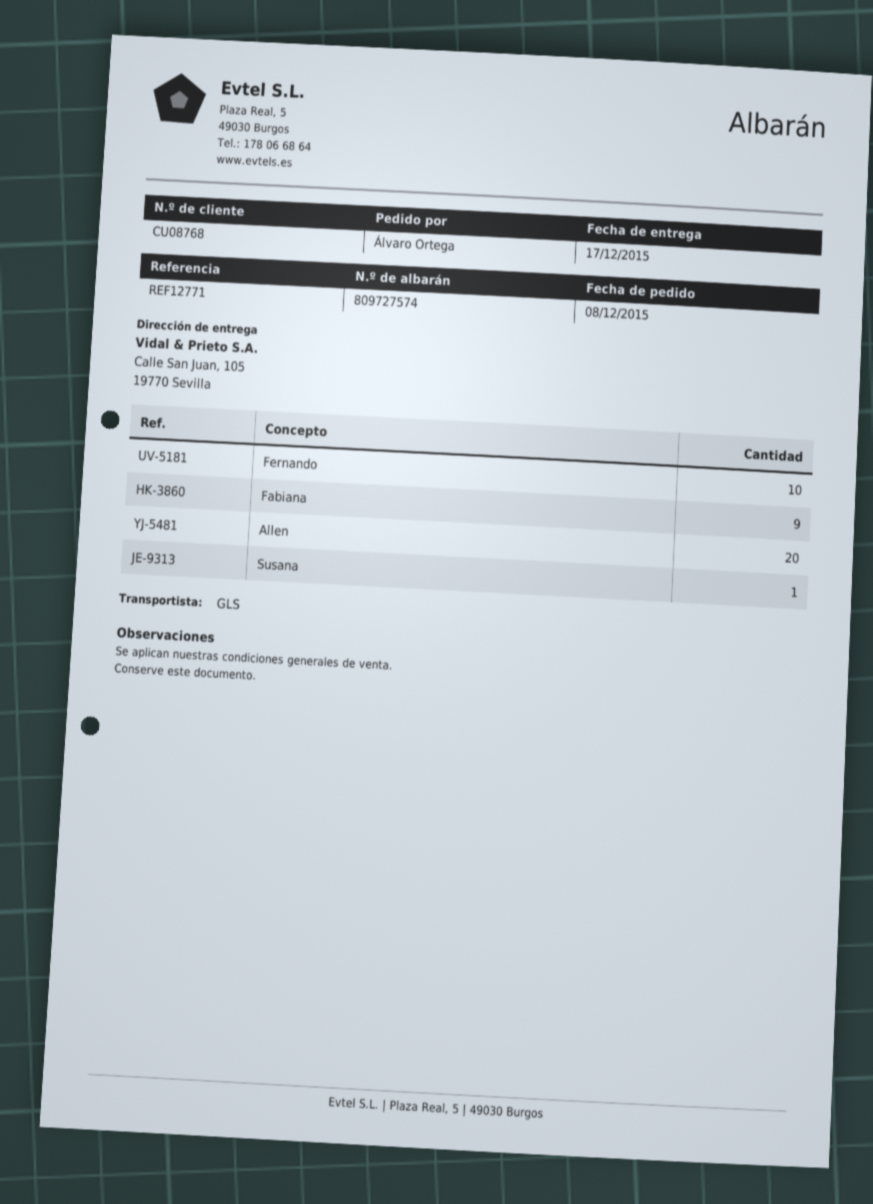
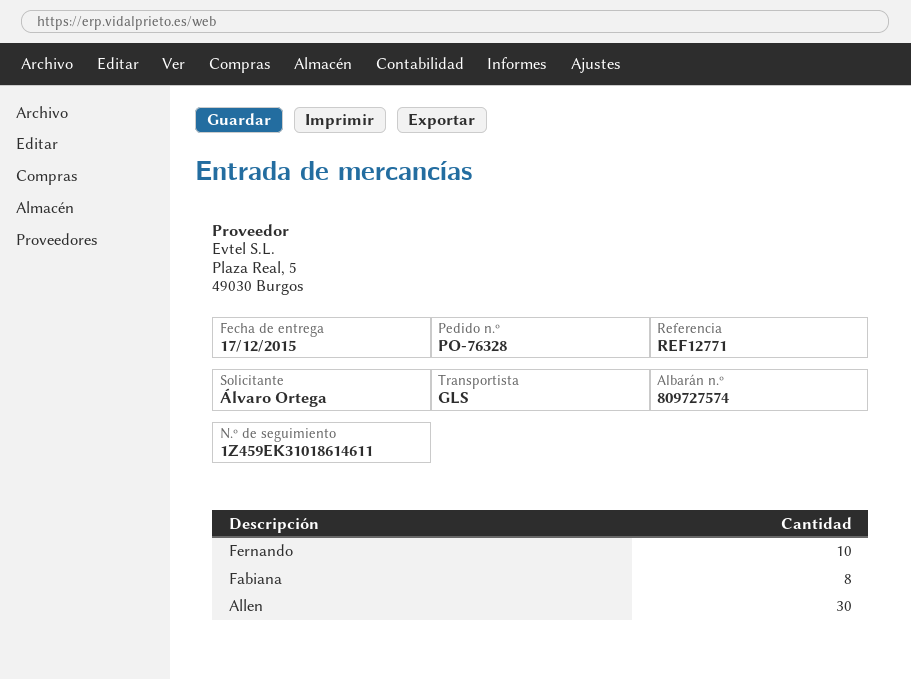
Fabiana: 9 -> 8
Allen: 20 -> 30
Susana: 1 -> none

